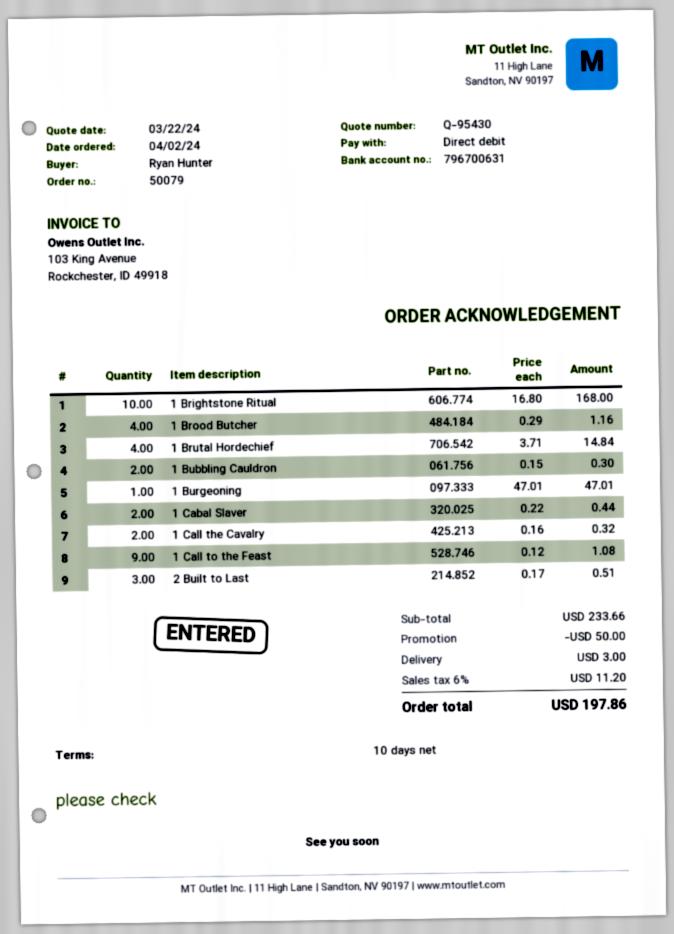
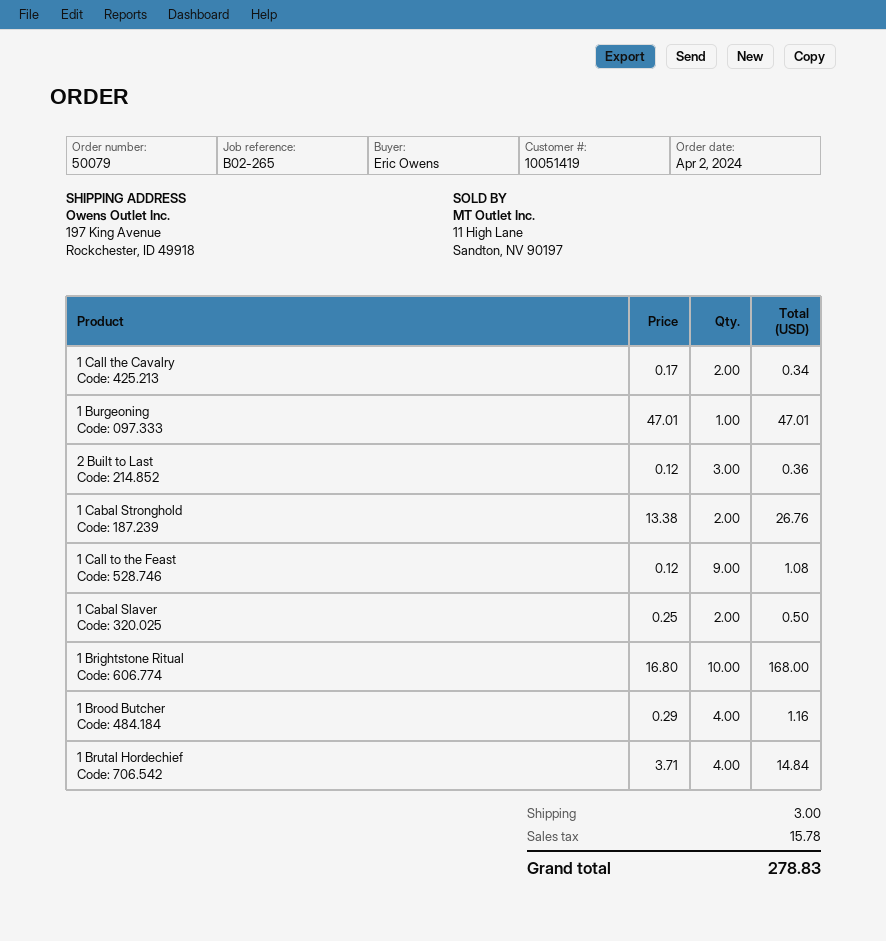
ordered by: Ryan Hunter -> Eric Owens
1 Bubbling Cauldron: 2 x 0.15 = 0.30 -> none
1 Cabal Slaver: 2 x 0.22 = 0.44 -> 2 x 0.25 = 0.50
1 Call the Cavalry: 2 x 0.16 = 0.32 -> 2 x 0.17 = 0.34
2 Built to Last: 3 x 0.17 = 0.51 -> 3 x 0.12 = 0.36
1 Cabal Stronghold: none -> 2 x 13.38 = 26.76
discount: 50.00 -> none
tax: 11.20 -> 15.78
total: 197.86 -> 278.83

